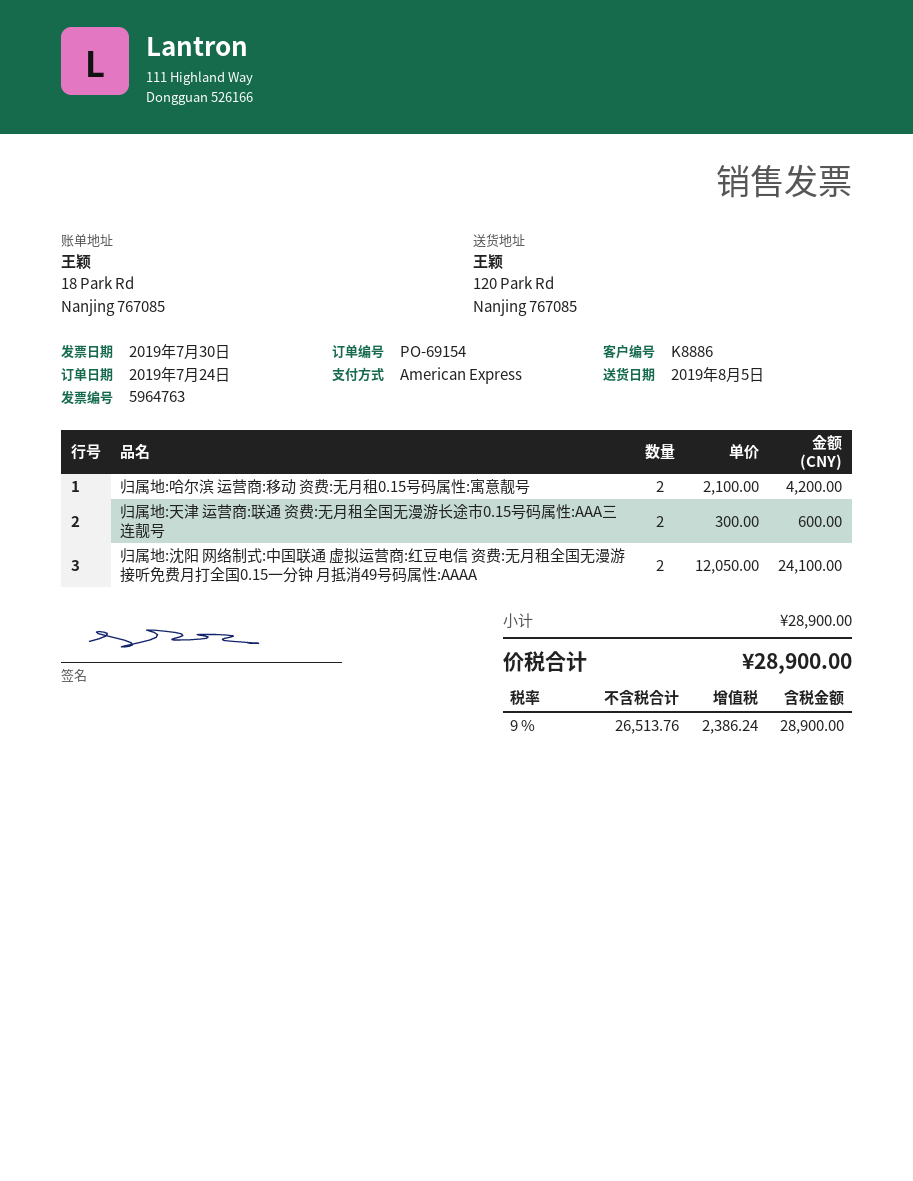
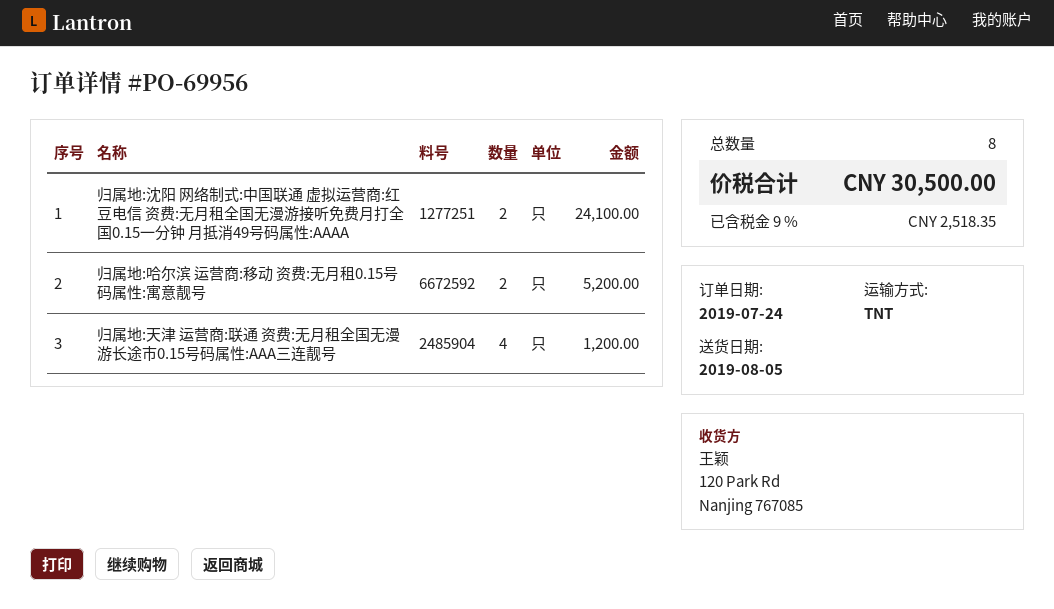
order number: PO-69154 -> PO-69956
归属地:哈尔滨 运营商:移动 资费:无月租0.15号码属性:寓意靓号: 2 for 4200.00 -> 2 for 5200.00
归属地:天津 运营商:联通 资费:无月租全国无漫游长途市0.15号码属性:AAA三连靓号: 2 for 600.00 -> 4 for 1200.00
tax: 9% = 2386.24 -> 9% = 2518.35
total: 28900.00 -> 30500.00

